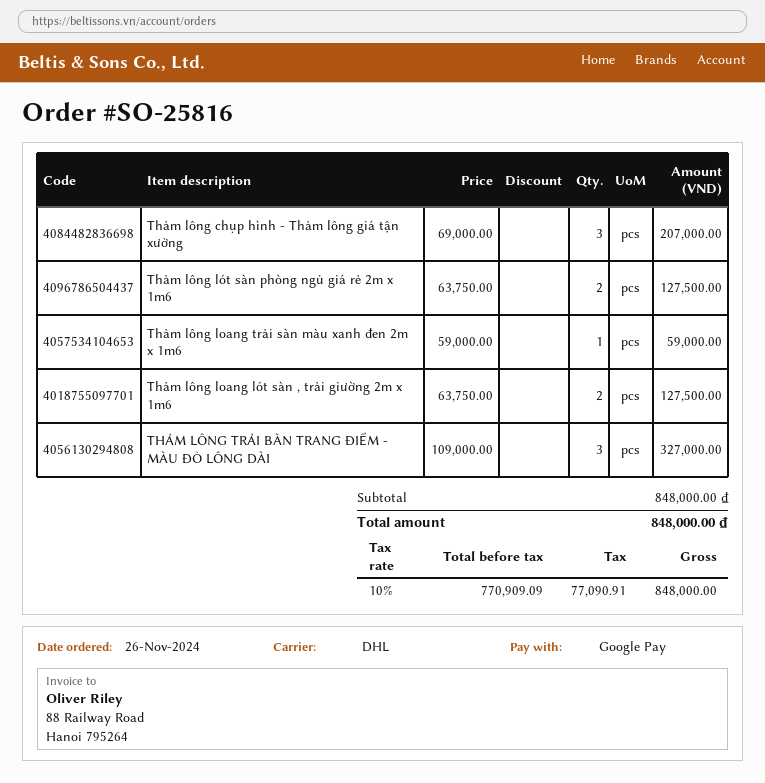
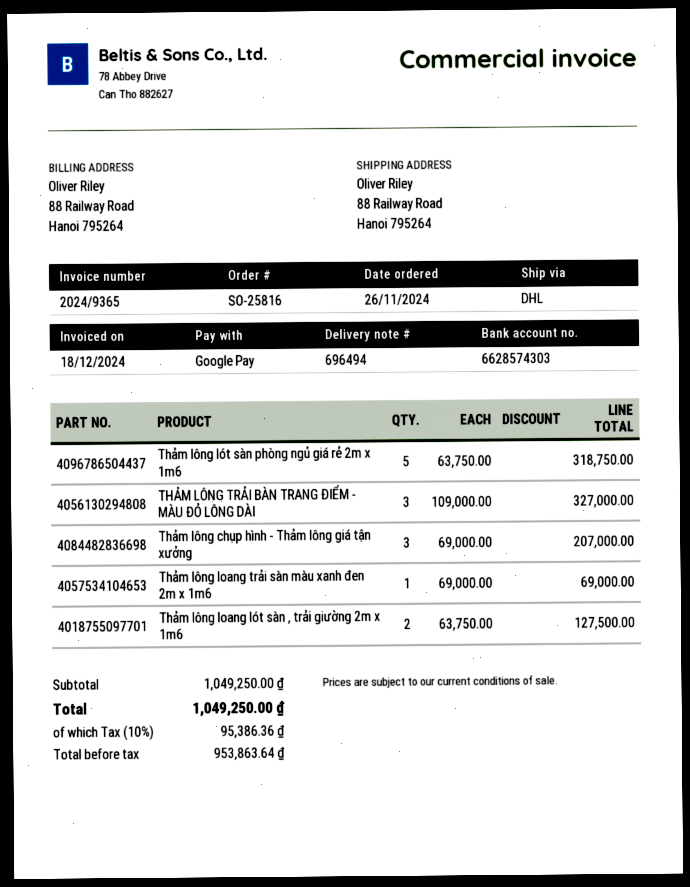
Thảm lông lót sàn phòng ngủ giá rẻ 2m x 1m6: 2 x 63750.00 = 127500.00 -> 5 x 63750.00 = 318750.00
Thảm lông loang trải sàn màu xanh đen 2m x 1m6: 1 x 59000.00 = 59000.00 -> 1 x 69000.00 = 69000.00
subtotal: 848000.00 -> 1049250.00
net: 770909.09 -> 953863.64
tax: 10% = 77090.91 -> 10% = 95386.36
total: 848000.00 -> 1049250.00

